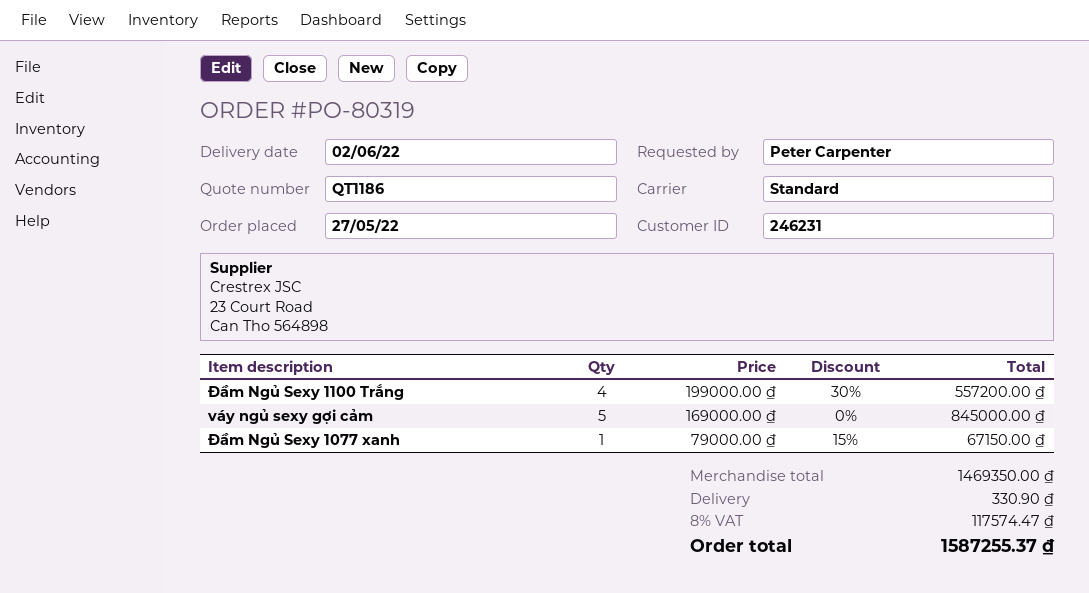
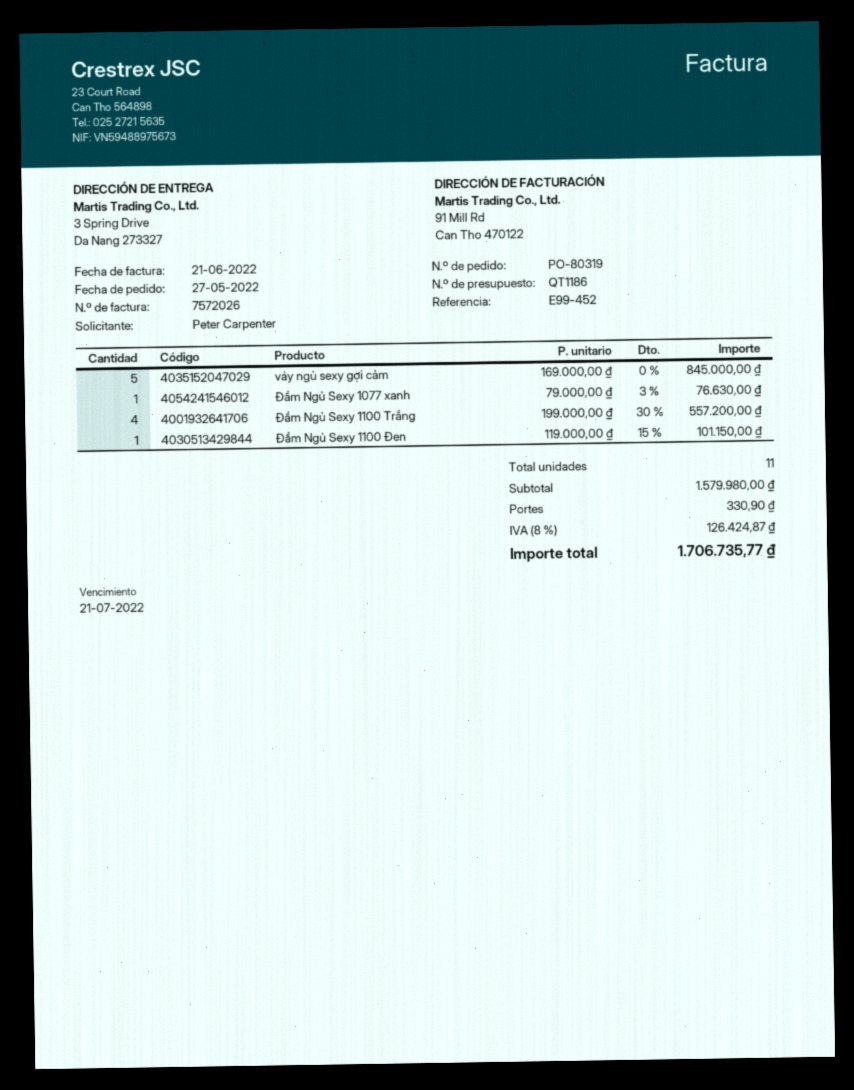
Đầm Ngủ Sexy 1077 xanh: 1 x 79000.00 - 15% = 67150.00 -> 1 x 79000.00 - 3% = 76630.00
Đầm Ngủ Sexy 1100 Đen: none -> 1 x 119000.00 - 15% = 101150.00
subtotal: 1469350.00 -> 1579980.00
tax: 8% = 117574.47 -> 8% = 126424.87
total: 1587255.37 -> 1706735.77

